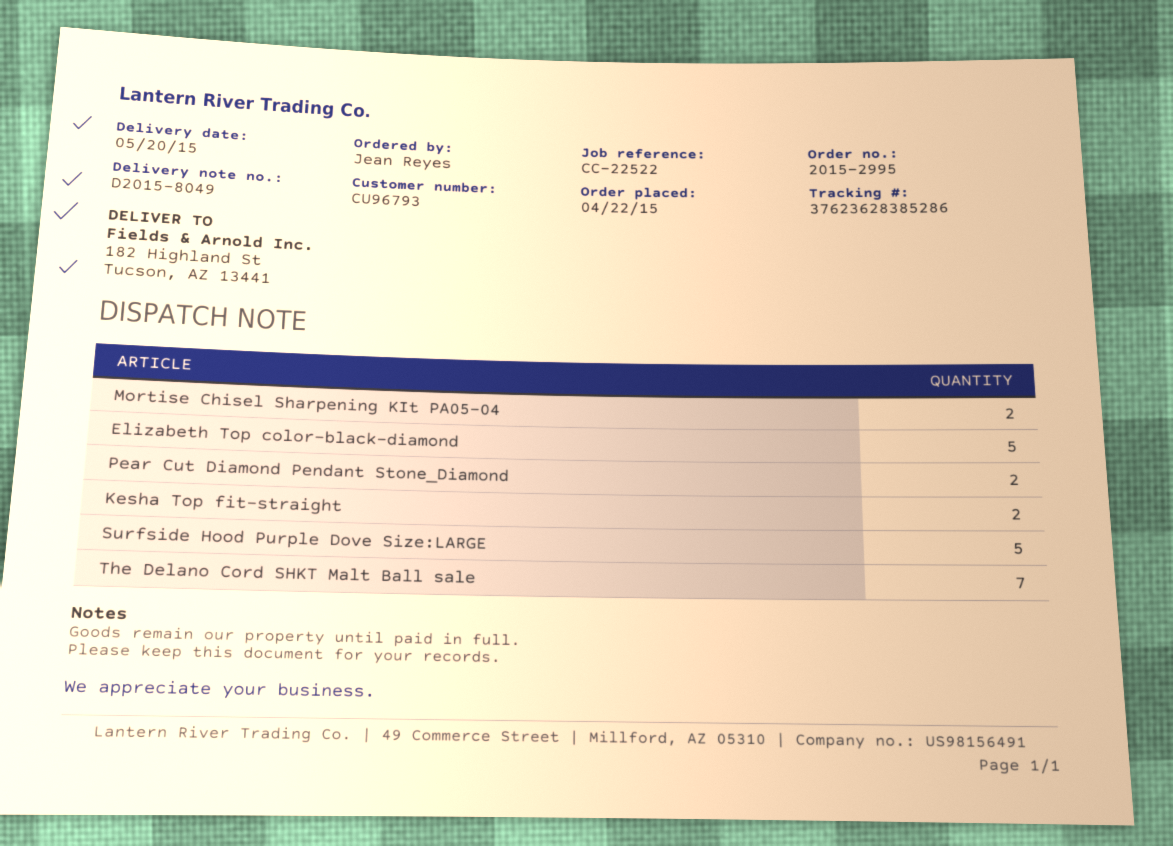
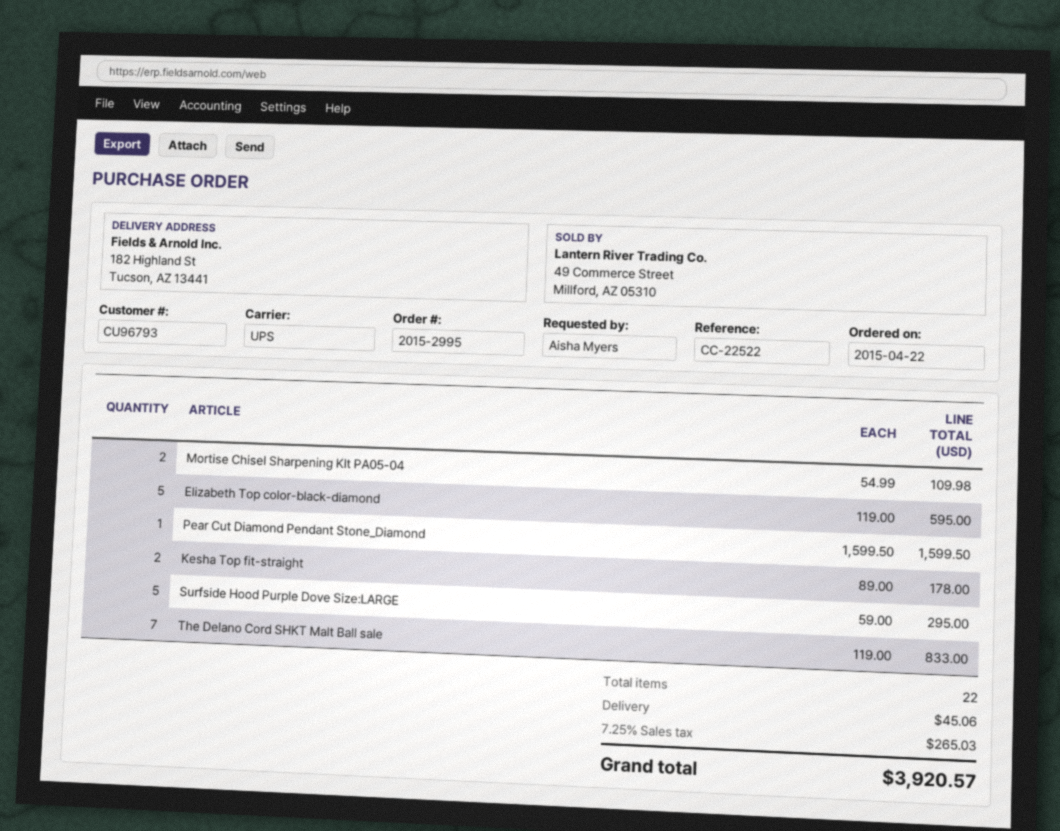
ordered by: Jean Reyes -> Aisha Myers
Pear Cut Diamond Pendant Stone_Diamond: 2 -> 1

